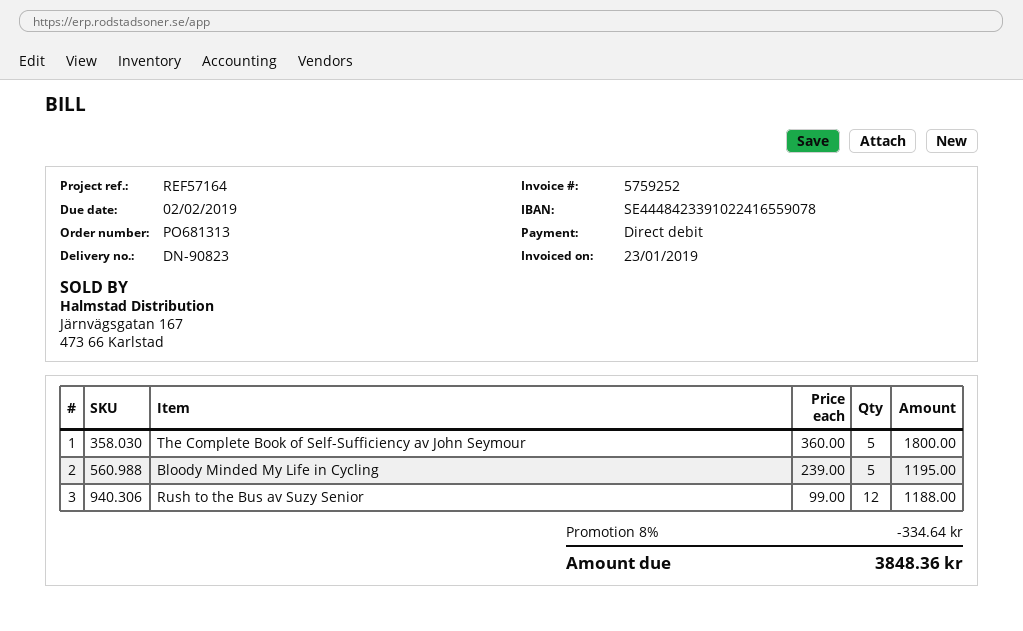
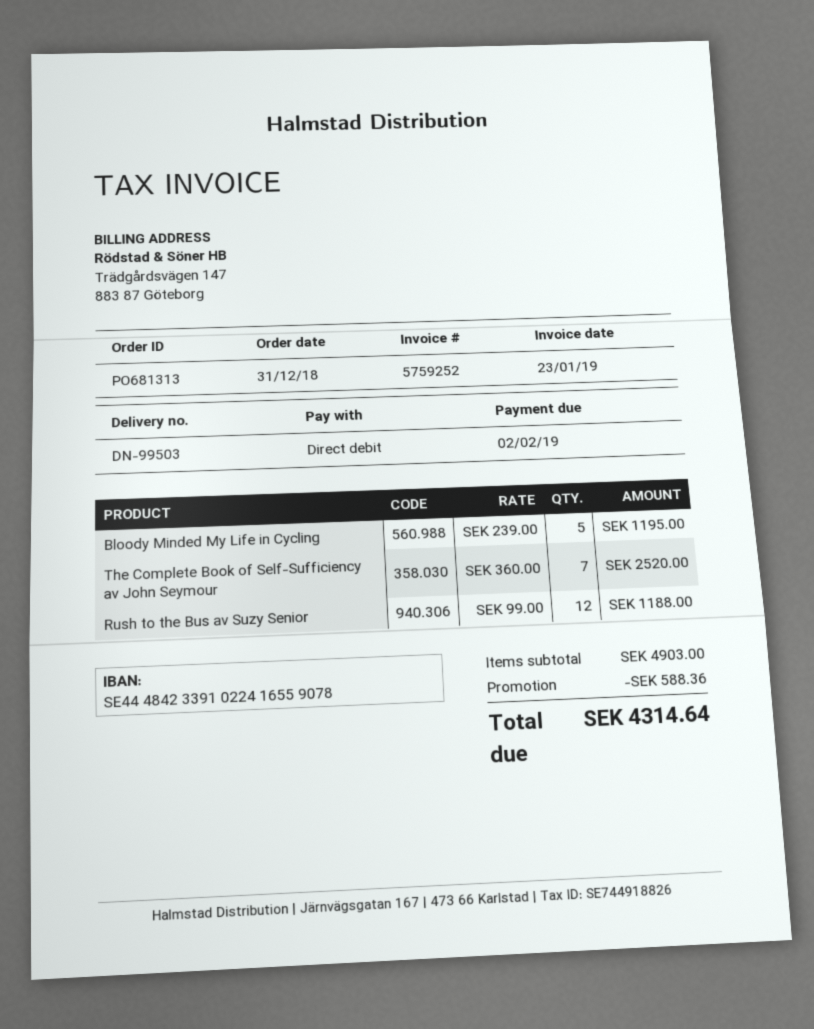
delivery note number: DN-90823 -> DN-99503
The Complete Book of Self-Sufficiency av John Seymour: 5 x 360.00 = 1800.00 -> 7 x 360.00 = 2520.00
discount: 334.64 -> 588.36
total: 3848.36 -> 4314.64

